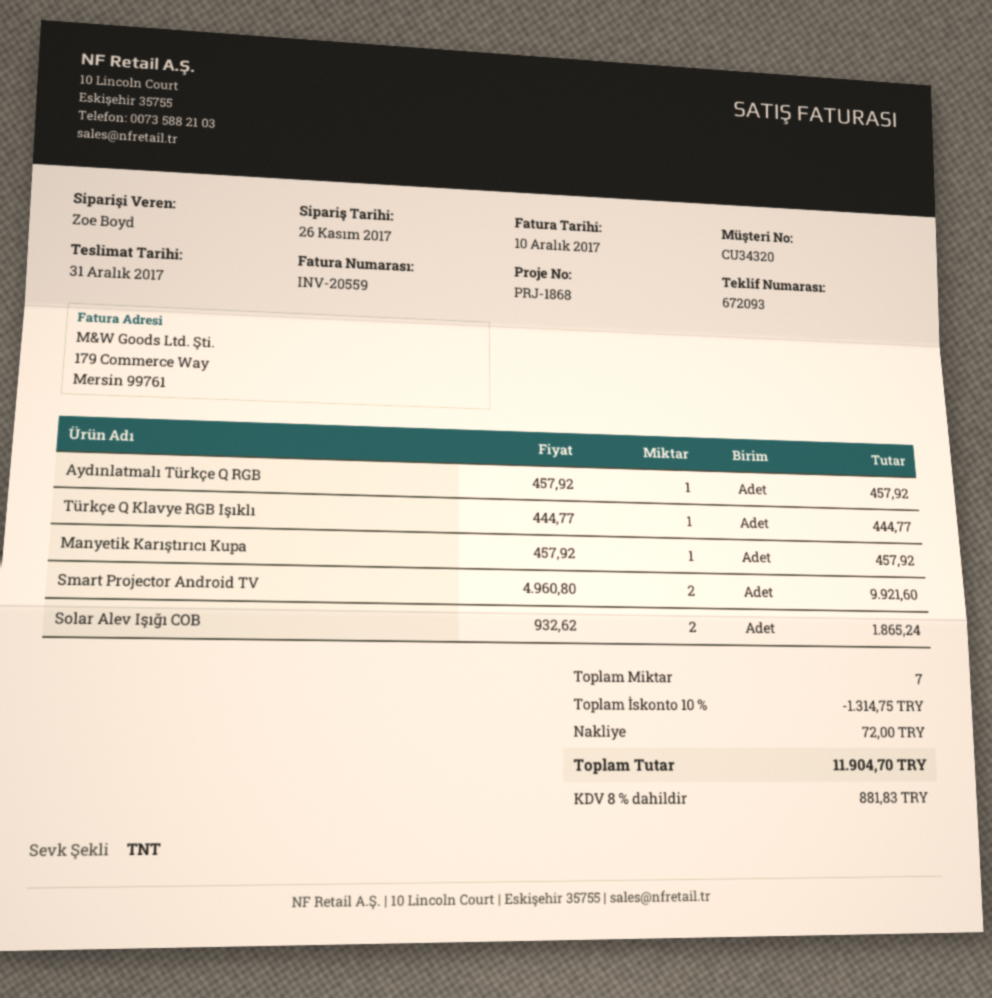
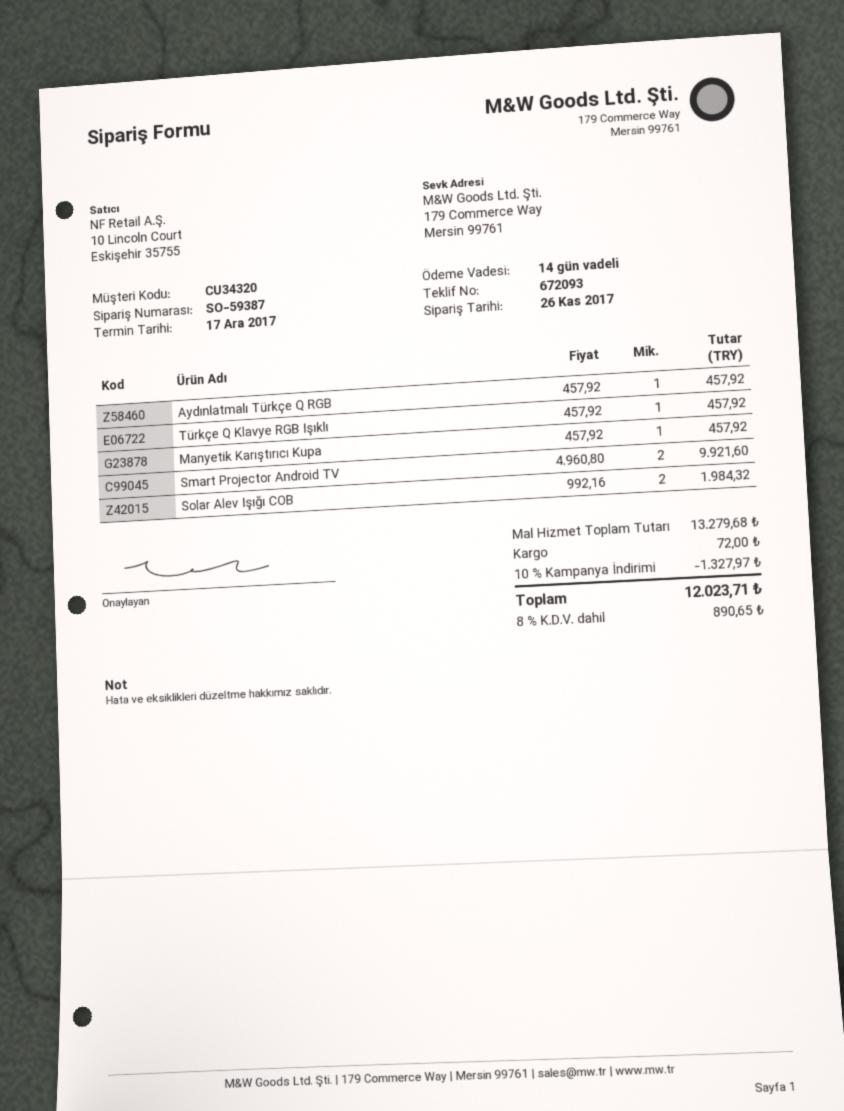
delivery date: 2017-12-31 -> 2017-12-17
Türkçe Q Klavye RGB Işıklı: 1 x 444.77 = 444.77 -> 1 x 457.92 = 457.92
Solar Alev Işığı COB: 2 x 932.62 = 1865.24 -> 2 x 992.16 = 1984.32
discount: 10% = 1314.75 -> 10% = 1327.97
tax: 8% = 881.83 -> 8% = 890.65
total: 11904.70 -> 12023.71

